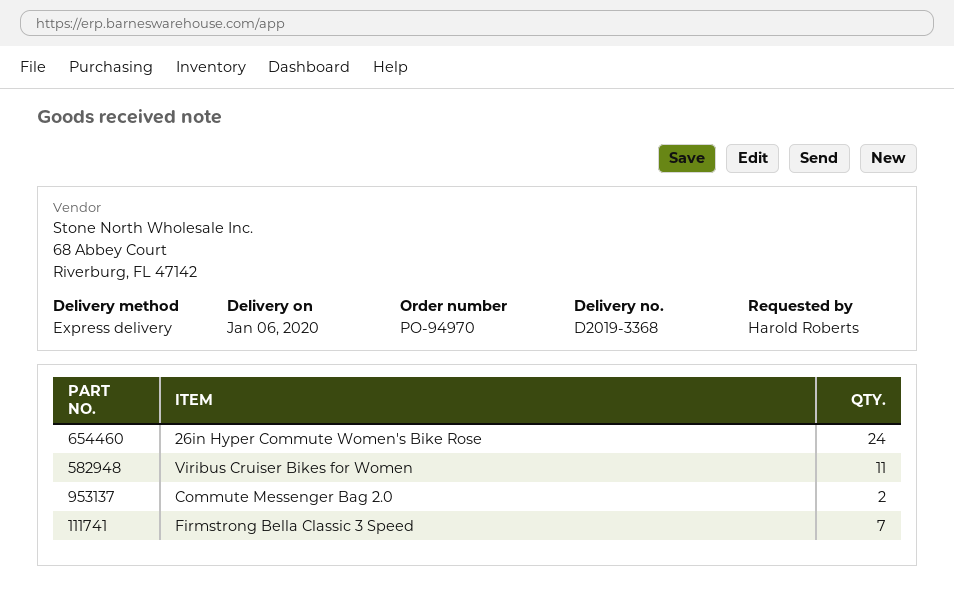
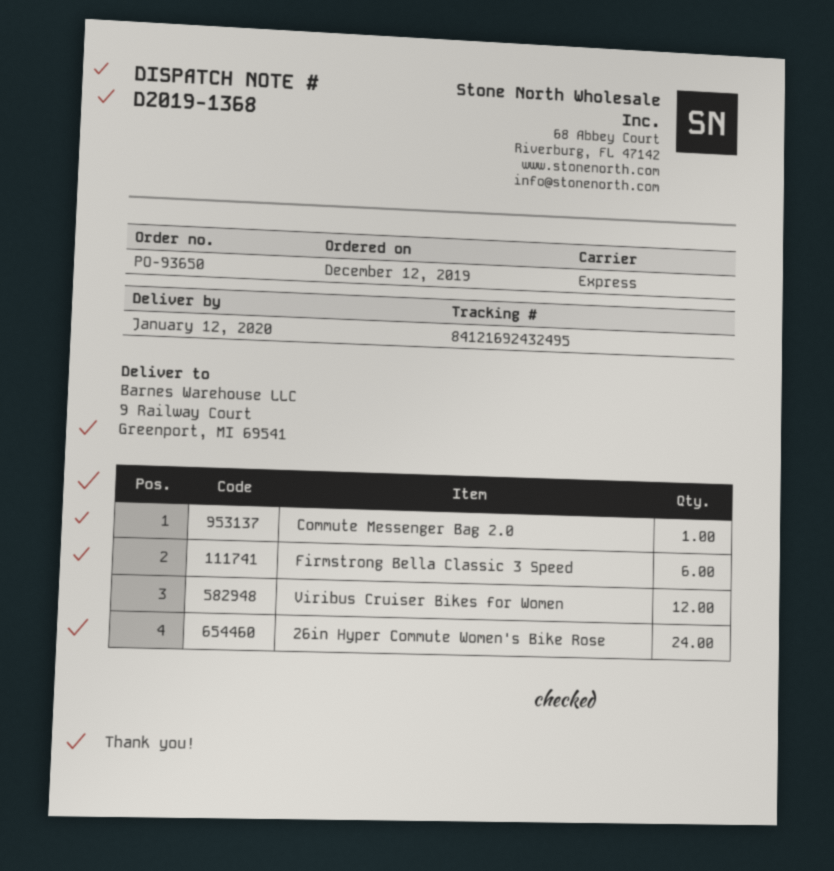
order number: PO-94970 -> PO-93650
delivery note number: D2019-3368 -> D2019-1368
delivery date: 2020-01-06 -> 2020-01-12
Viribus Cruiser Bikes for Women: 11 -> 12
Commute Messenger Bag 2.0: 2 -> 1
Firmstrong Bella Classic 3 Speed: 7 -> 6

